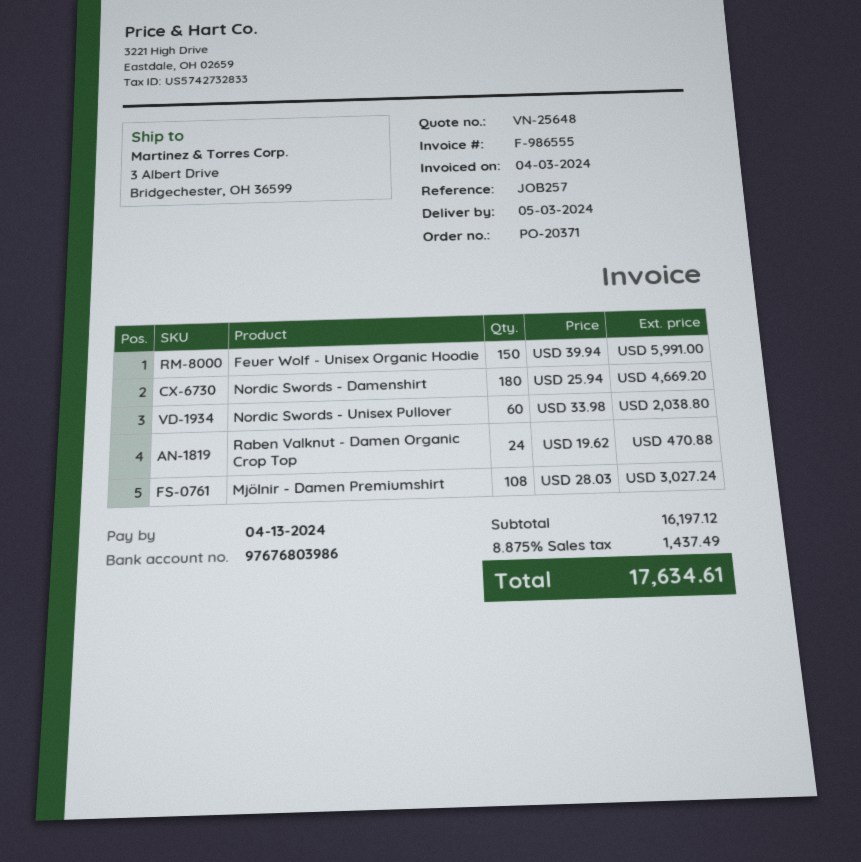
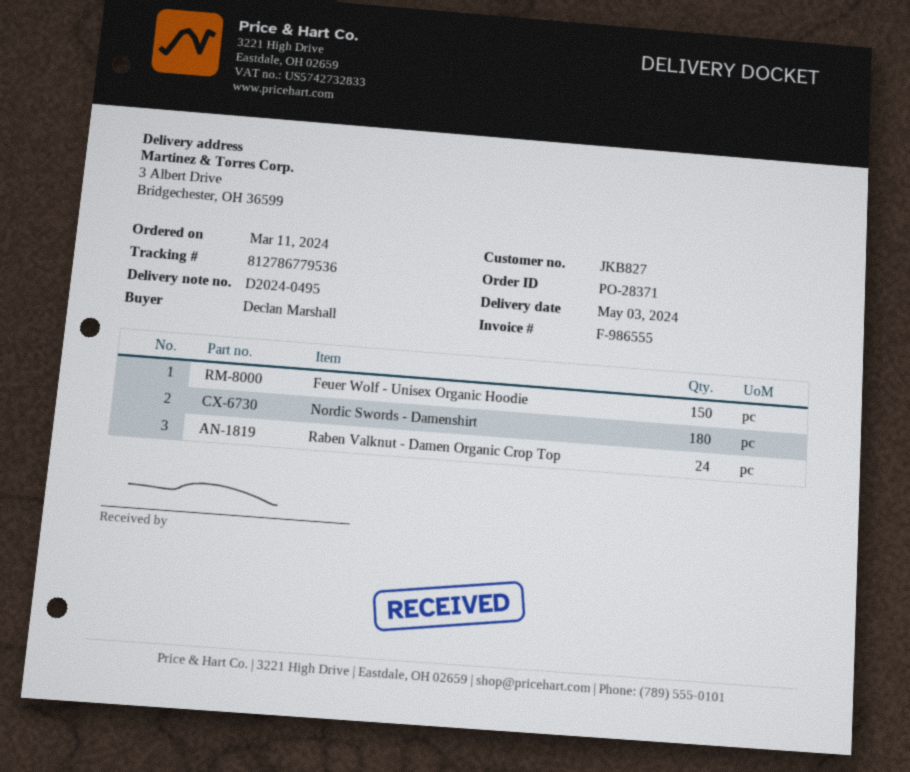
order number: PO-20371 -> PO-28371
Nordic Swords - Unisex Pullover: 60 -> none
Mjölnir - Damen Premiumshirt: 108 -> none

